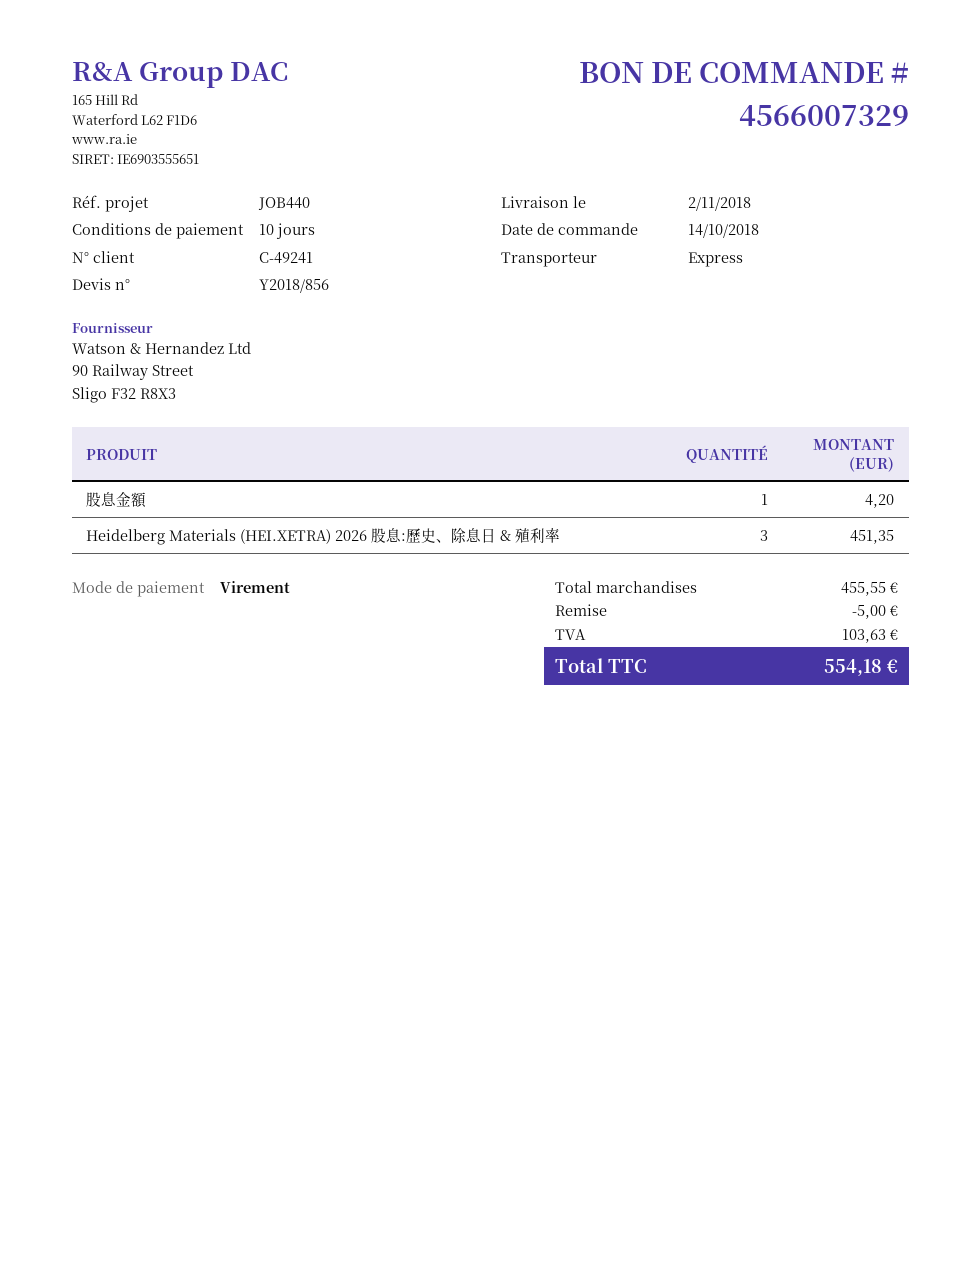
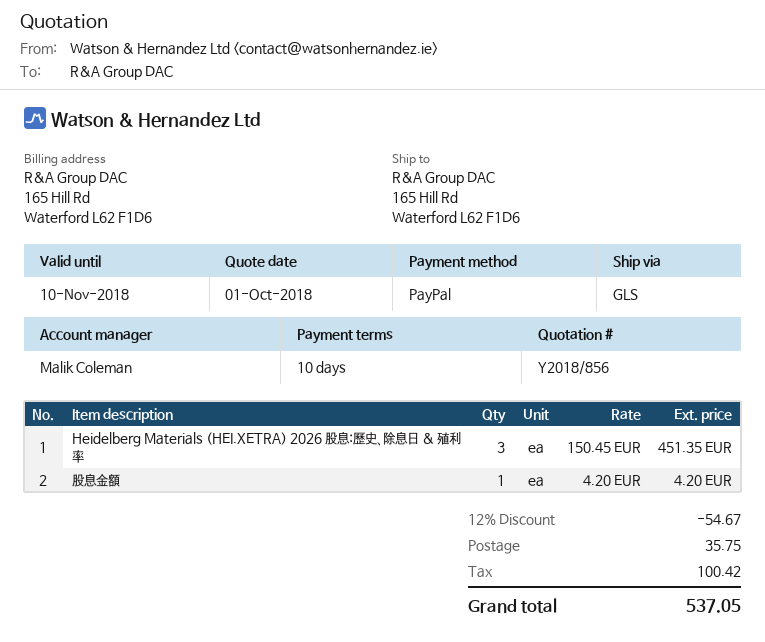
payment method: bank transfer -> PayPal
shipping method: express -> GLS
discount: 5.00 -> 54.67
shipping: none -> 35.75
tax: 103.63 -> 100.42
total: 554.18 -> 537.05

